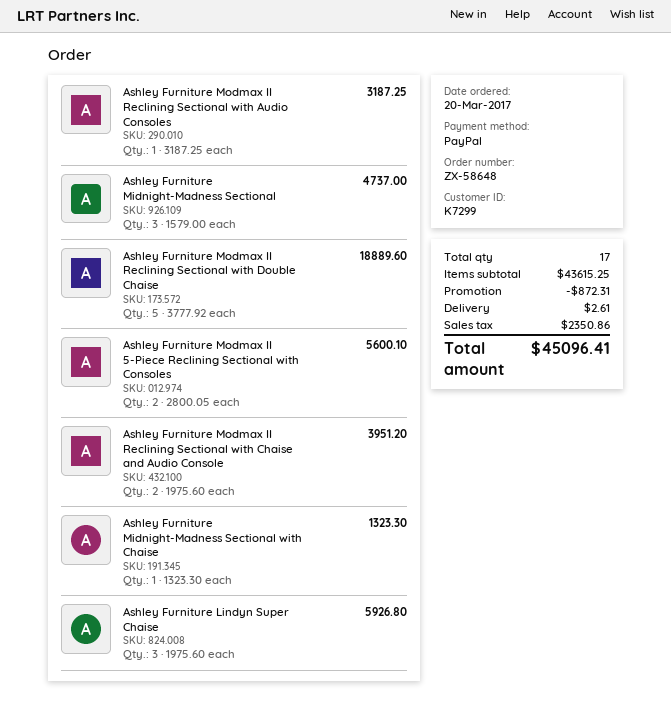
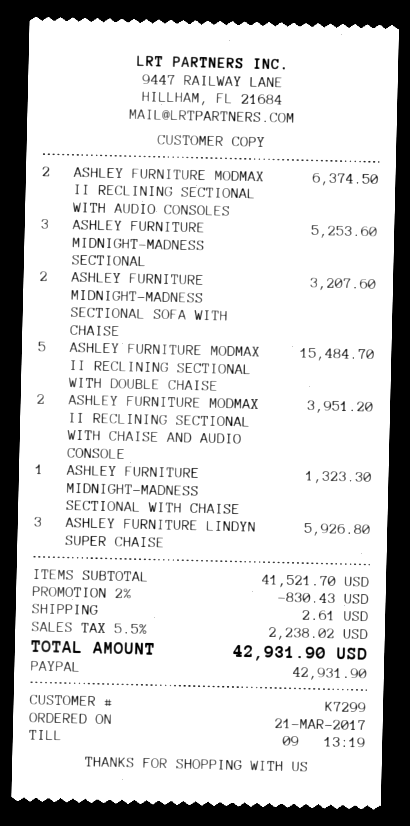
order date: 2017-03-20 -> 2017-03-21
Ashley Furniture Modmax II Reclining Sectional with Audio Consoles: 1 for 3187.25 -> 2 for 6374.50
Ashley Furniture Midnight-Madness Sectional: 3 for 4737.00 -> 3 for 5253.60
Ashley Furniture Modmax II Reclining Sectional with Double Chaise: 5 for 18889.60 -> 5 for 15484.70
Ashley Furniture Modmax II 5-Piece Reclining Sectional with Consoles: 2 for 5600.10 -> none
ASHLEY FURNITURE MIDNIGHT-MADNESS SECTIONAL SOFA WITH CHAISE: none -> 2 for 3207.60
subtotal: 43615.25 -> 41521.70
discount: 872.31 -> 830.43
tax: 2350.86 -> 2238.02
total: 45096.41 -> 42931.90

